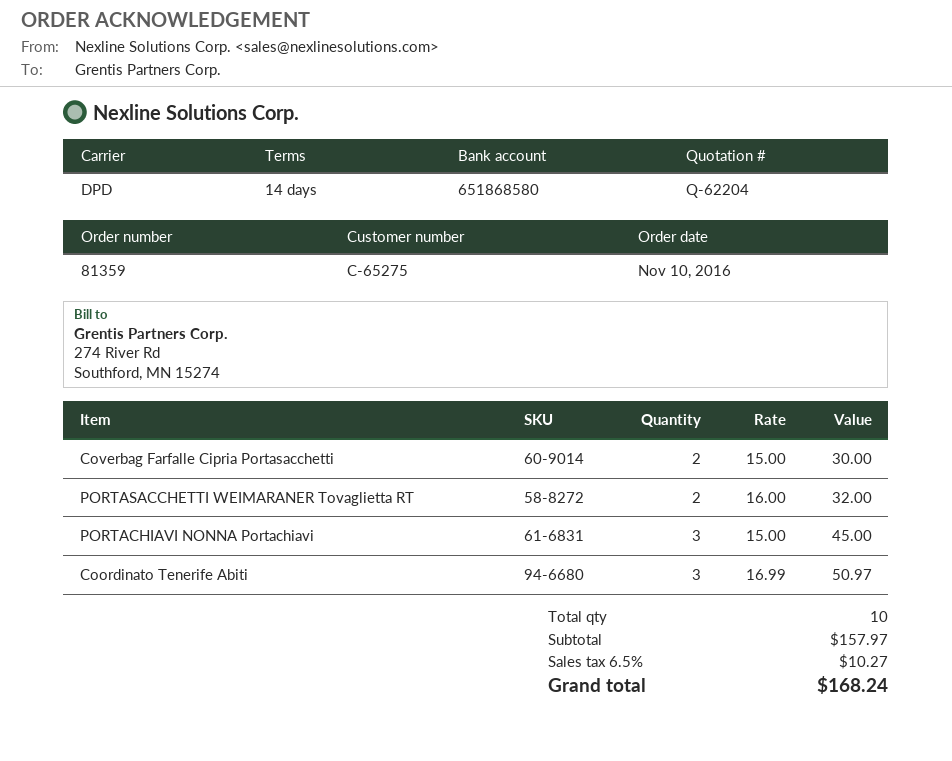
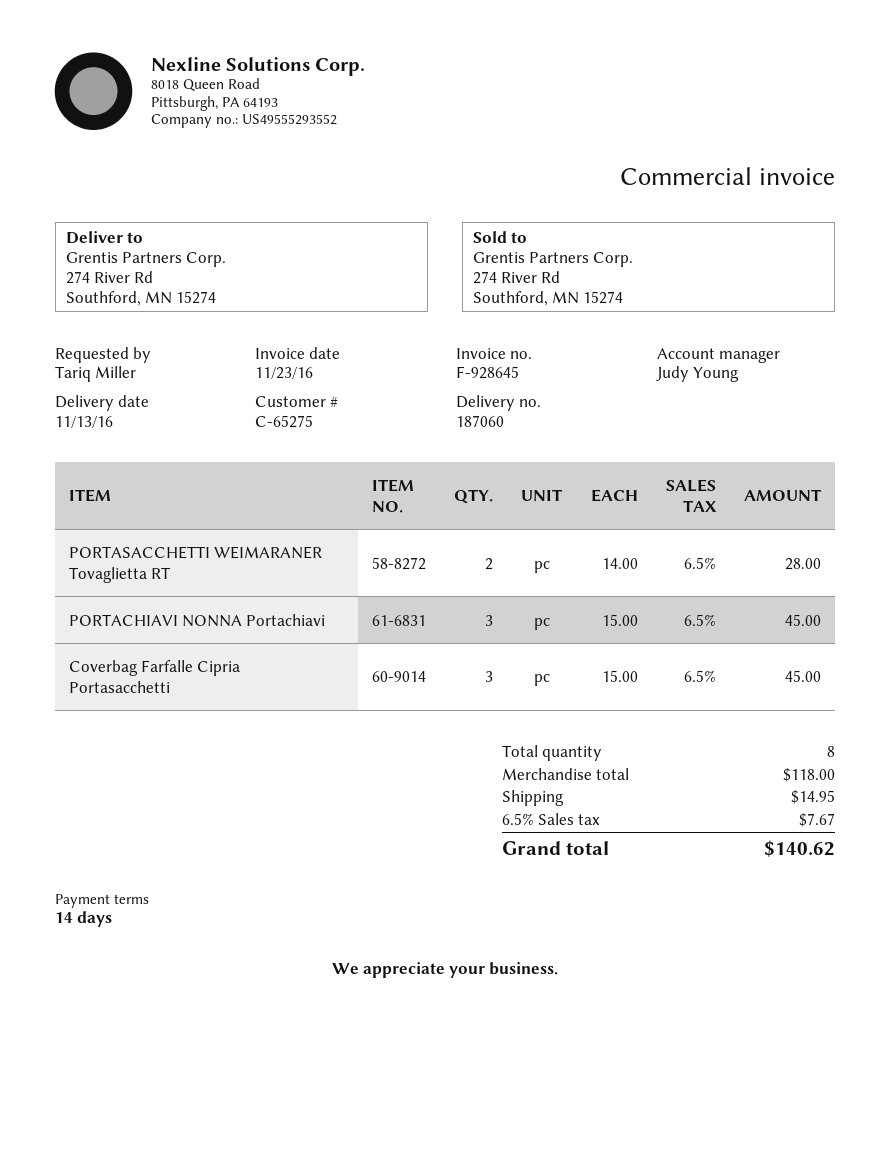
Coverbag Farfalle Cipria Portasacchetti: 2 x 15.00 = 30.00 -> 3 x 15.00 = 45.00
PORTASACCHETTI WEIMARANER Tovaglietta RT: 2 x 16.00 = 32.00 -> 2 x 14.00 = 28.00
Coordinato Tenerife Abiti: 3 x 16.99 = 50.97 -> none
total quantity: 10 -> 8
subtotal: 157.97 -> 118.00
shipping: none -> 14.95
tax: 6.5% = 10.27 -> 6.5% = 7.67
total: 168.24 -> 140.62

